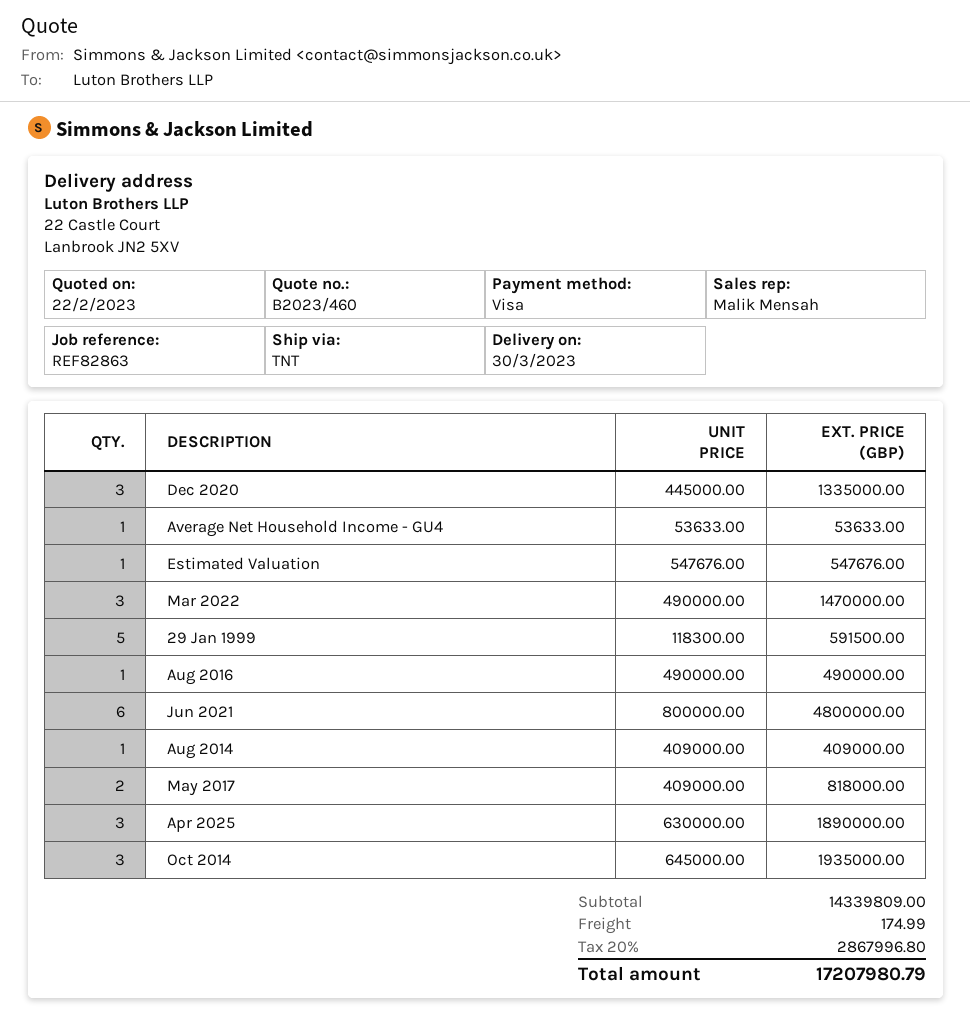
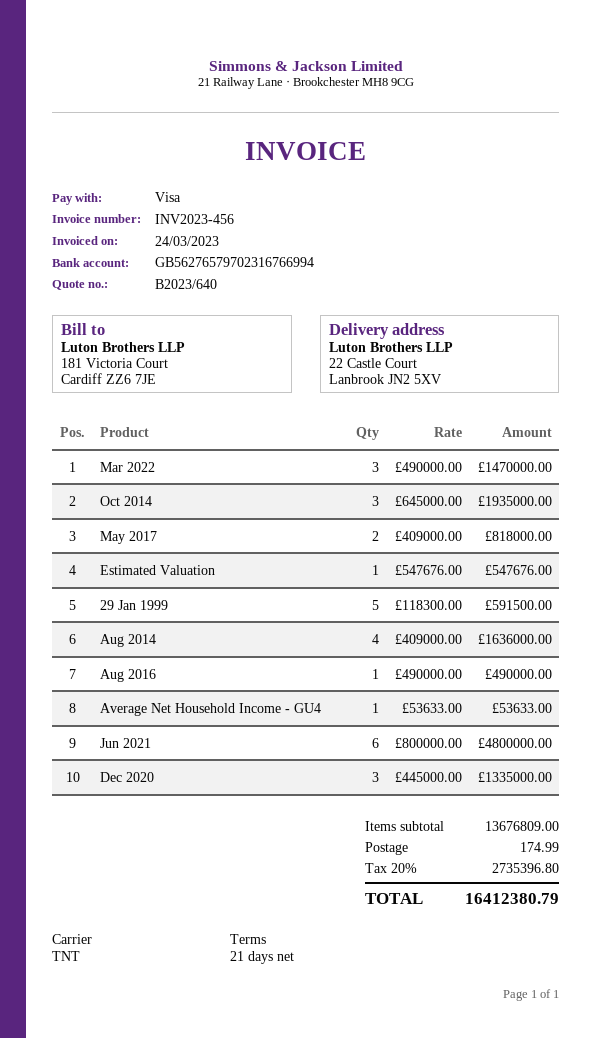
quote number: B2023/460 -> B2023/640
Aug 2014: 1 x 409000.00 = 409000.00 -> 4 x 409000.00 = 1636000.00
Apr 2025: 3 x 630000.00 = 1890000.00 -> none
subtotal: 14339809.00 -> 13676809.00
tax: 20% = 2867996.80 -> 20% = 2735396.80
total: 17207980.79 -> 16412380.79

